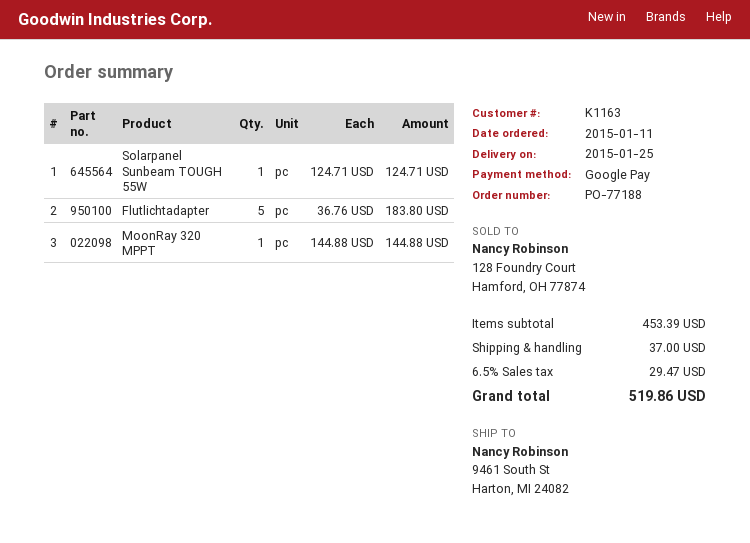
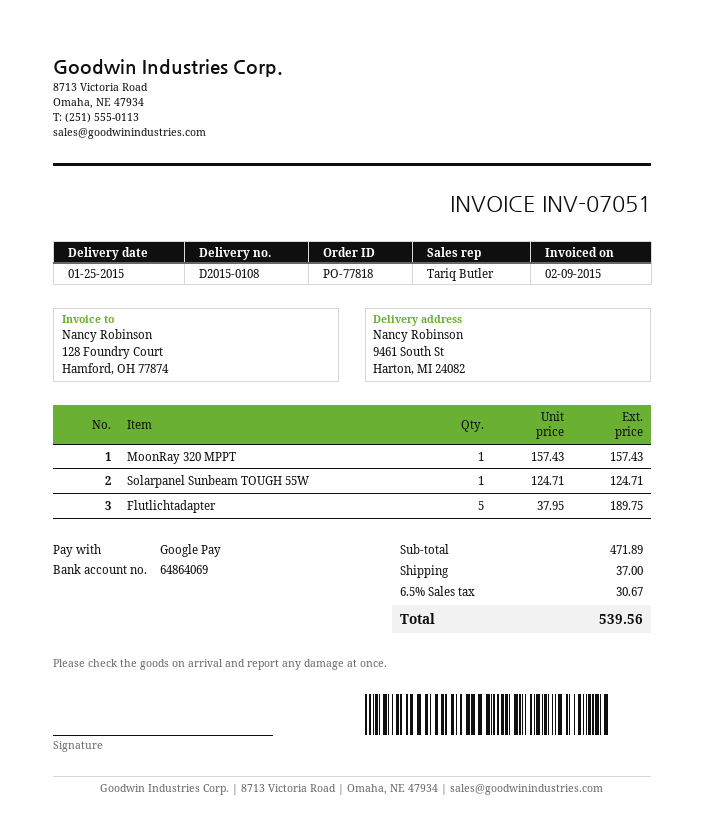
order number: PO-77188 -> PO-77818
Flutlichtadapter: 5 x 36.76 = 183.80 -> 5 x 37.95 = 189.75
MoonRay 320 MPPT: 1 x 144.88 = 144.88 -> 1 x 157.43 = 157.43
subtotal: 453.39 -> 471.89
tax: 6.5% = 29.47 -> 6.5% = 30.67
total: 519.86 -> 539.56

